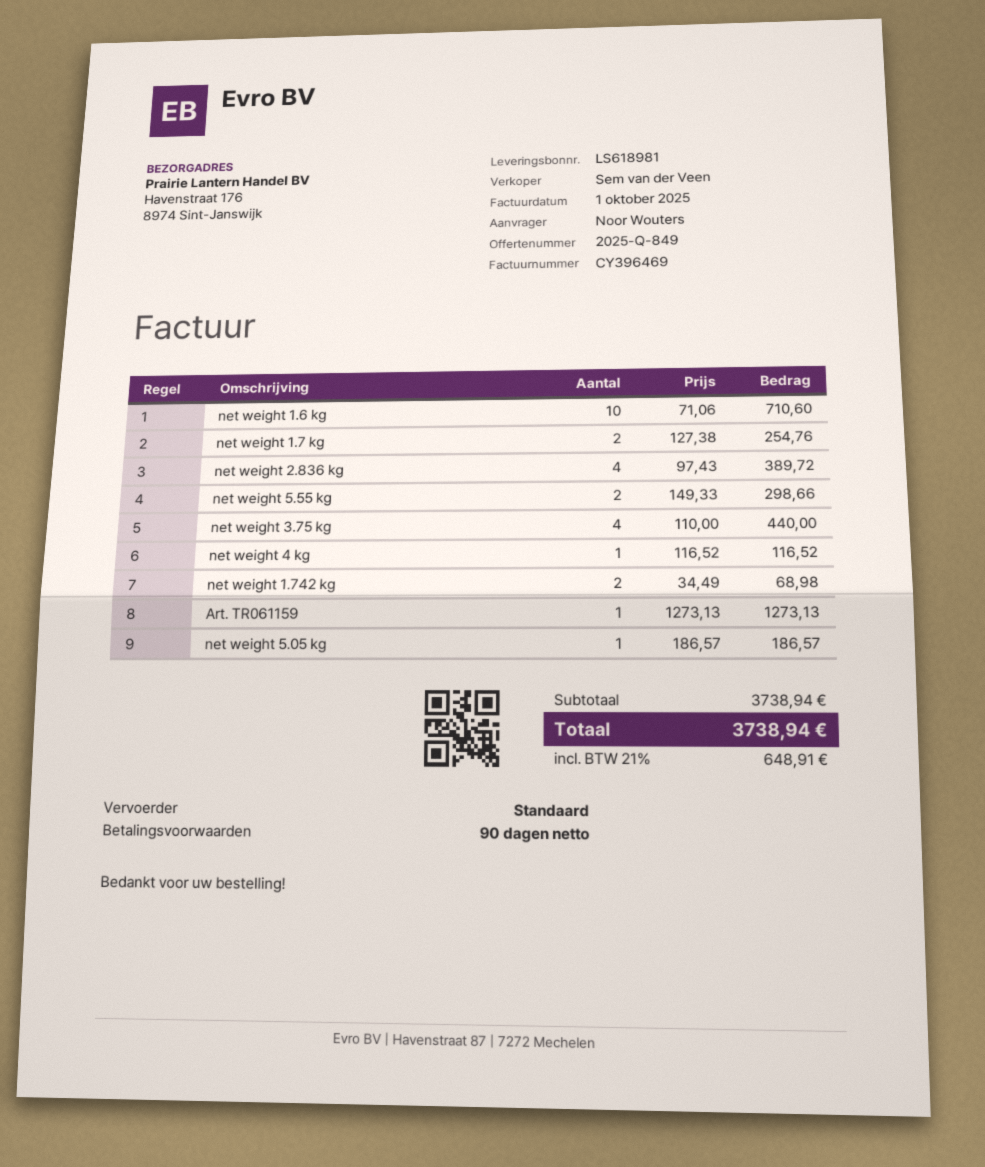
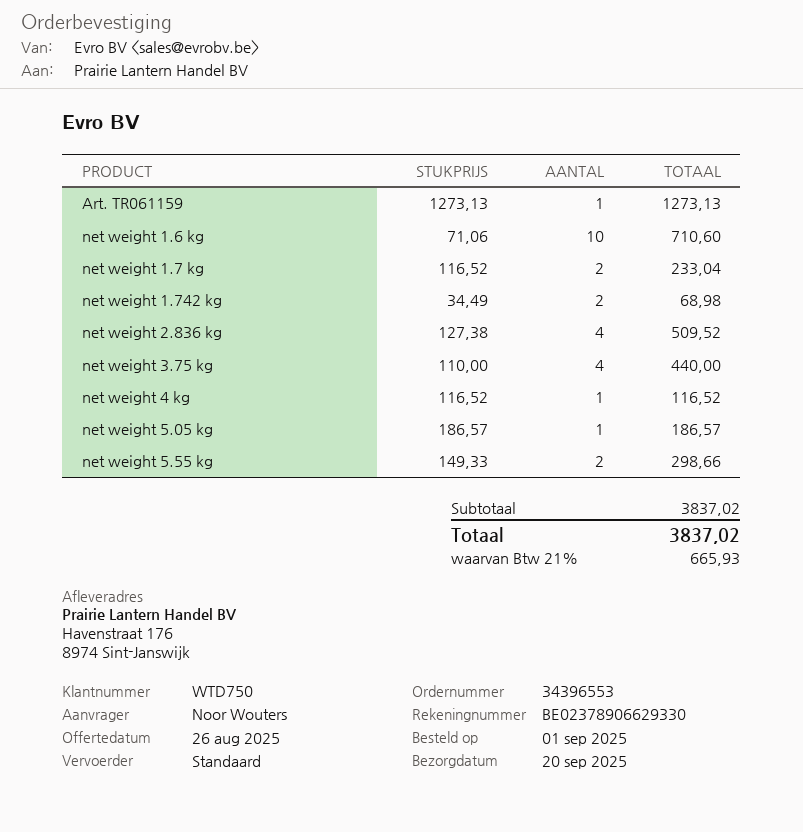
net weight 1.7 kg: 2 x 127.38 = 254.76 -> 2 x 116.52 = 233.04
net weight 2.836 kg: 4 x 97.43 = 389.72 -> 4 x 127.38 = 509.52
subtotal: 3738.94 -> 3837.02
tax: 21% = 648.91 -> 21% = 665.93
total: 3738.94 -> 3837.02

